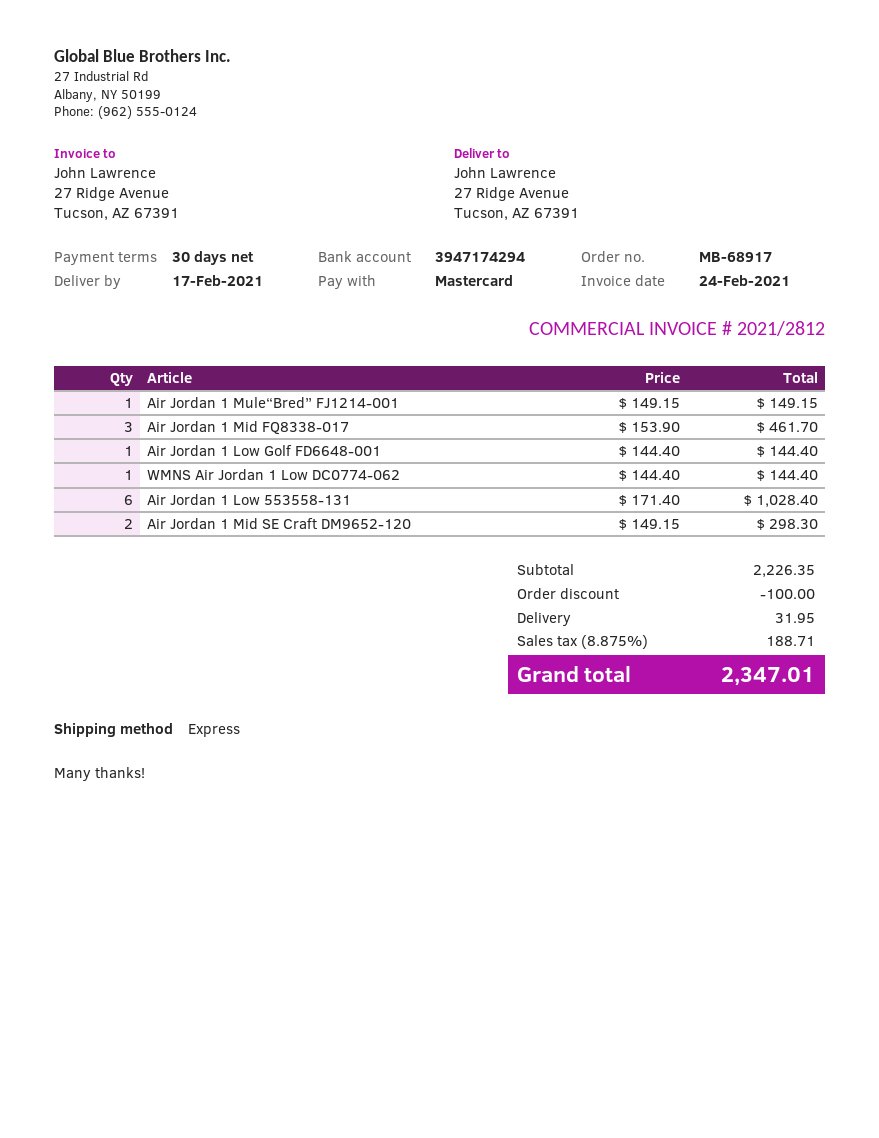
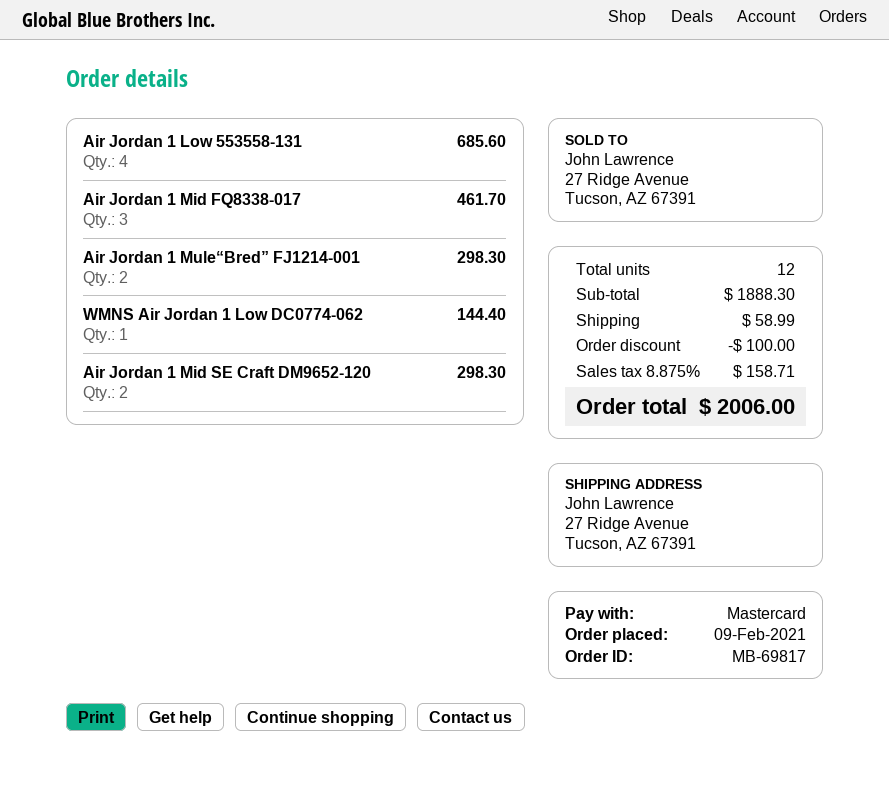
order number: MB-68917 -> MB-69817
Air Jordan 1 Mule“Bred” FJ1214-001: 1 for 149.15 -> 2 for 298.30
Air Jordan 1 Low Golf FD6648-001: 1 for 144.40 -> none
Air Jordan 1 Low 553558-131: 6 for 1028.40 -> 4 for 685.60
subtotal: 2226.35 -> 1888.30
shipping: 31.95 -> 58.99
tax: 8.875% = 188.71 -> 8.875% = 158.71
total: 2347.01 -> 2006.00

